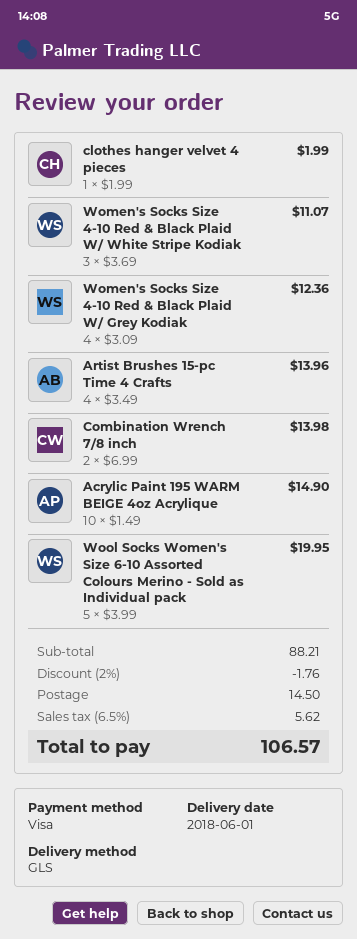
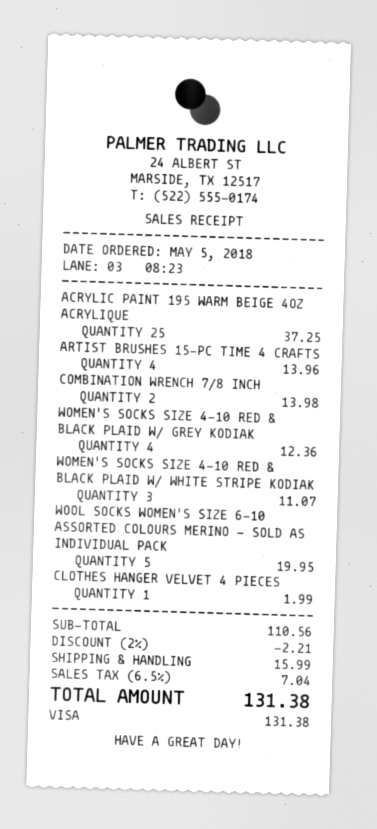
Acrylic Paint 195 WARM BEIGE 4oz Acrylique: 10 for 14.90 -> 25 for 37.25
subtotal: 88.21 -> 110.56
discount: 2% = 1.76 -> 2% = 2.21
shipping: 14.50 -> 15.99
tax: 6.5% = 5.62 -> 6.5% = 7.04
total: 106.57 -> 131.38

